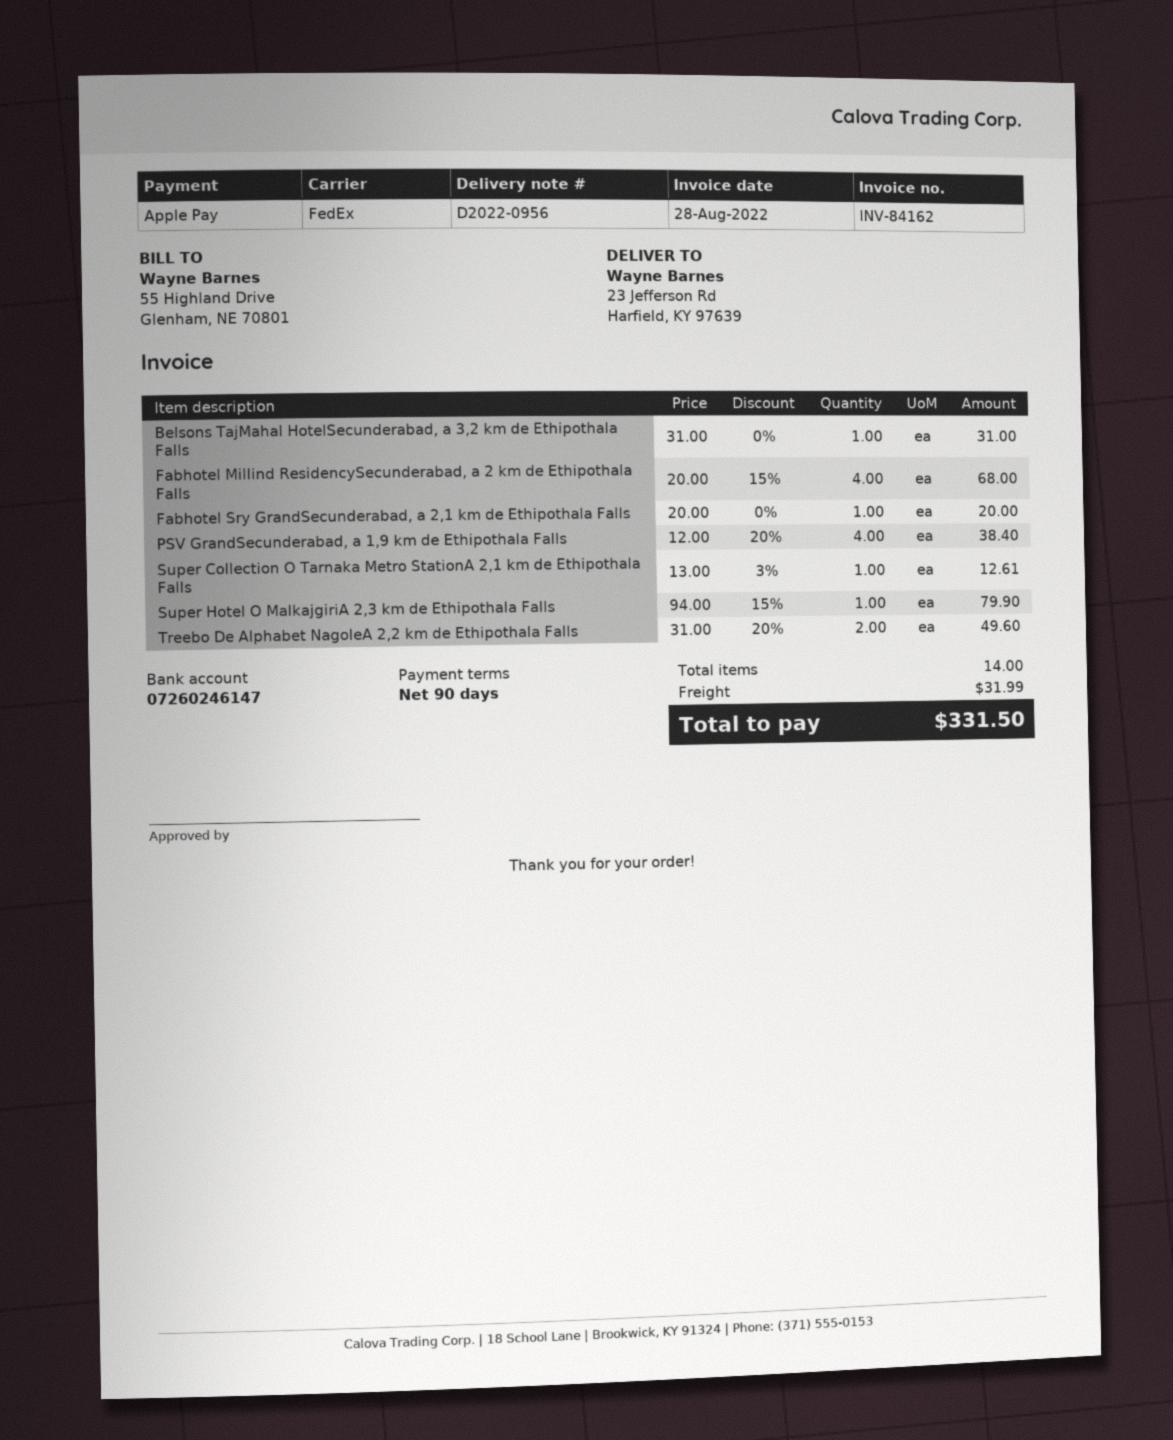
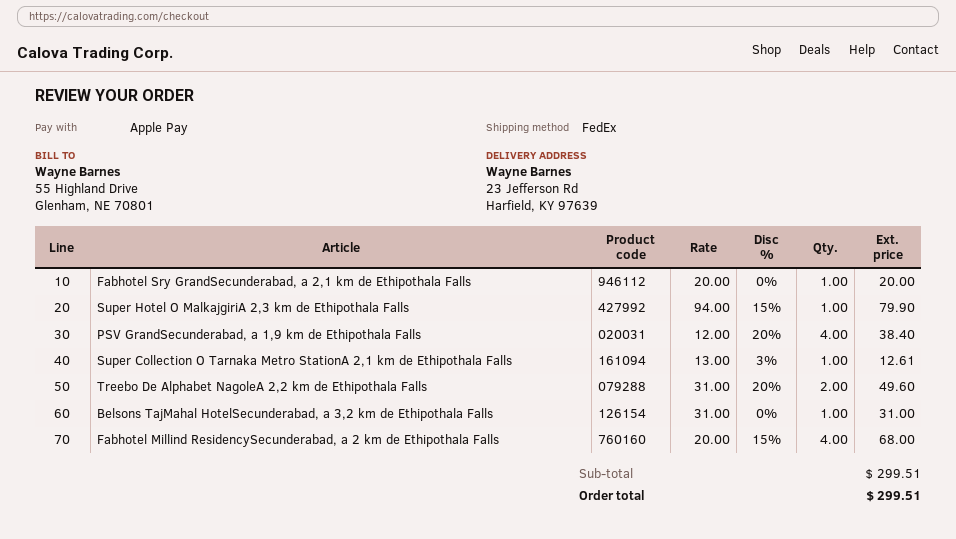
shipping: 31.99 -> none
total: 331.50 -> 299.51

